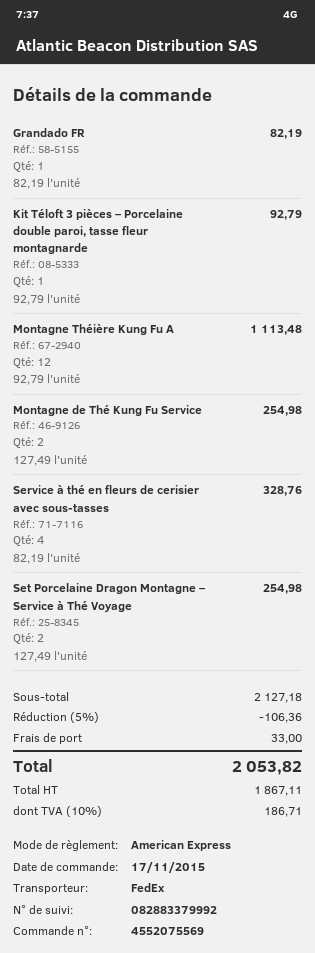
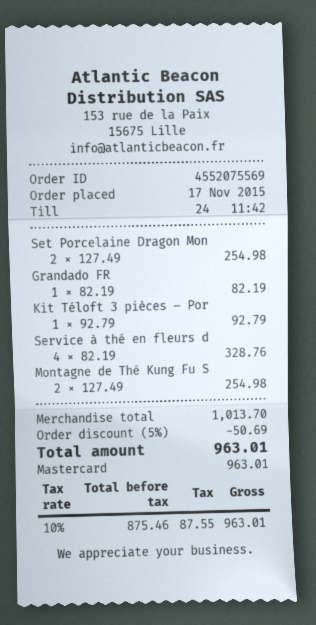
payment method: American Express -> Mastercard
Montagne Théière Kung Fu A: 12 x 92.79 = 1113.48 -> none
subtotal: 2127.18 -> 1013.70
discount: 5% = 106.36 -> 5% = 50.69
shipping: 33.00 -> none
net: 1867.11 -> 875.46
tax: 10% = 186.71 -> 10% = 87.55
total: 2053.82 -> 963.01

